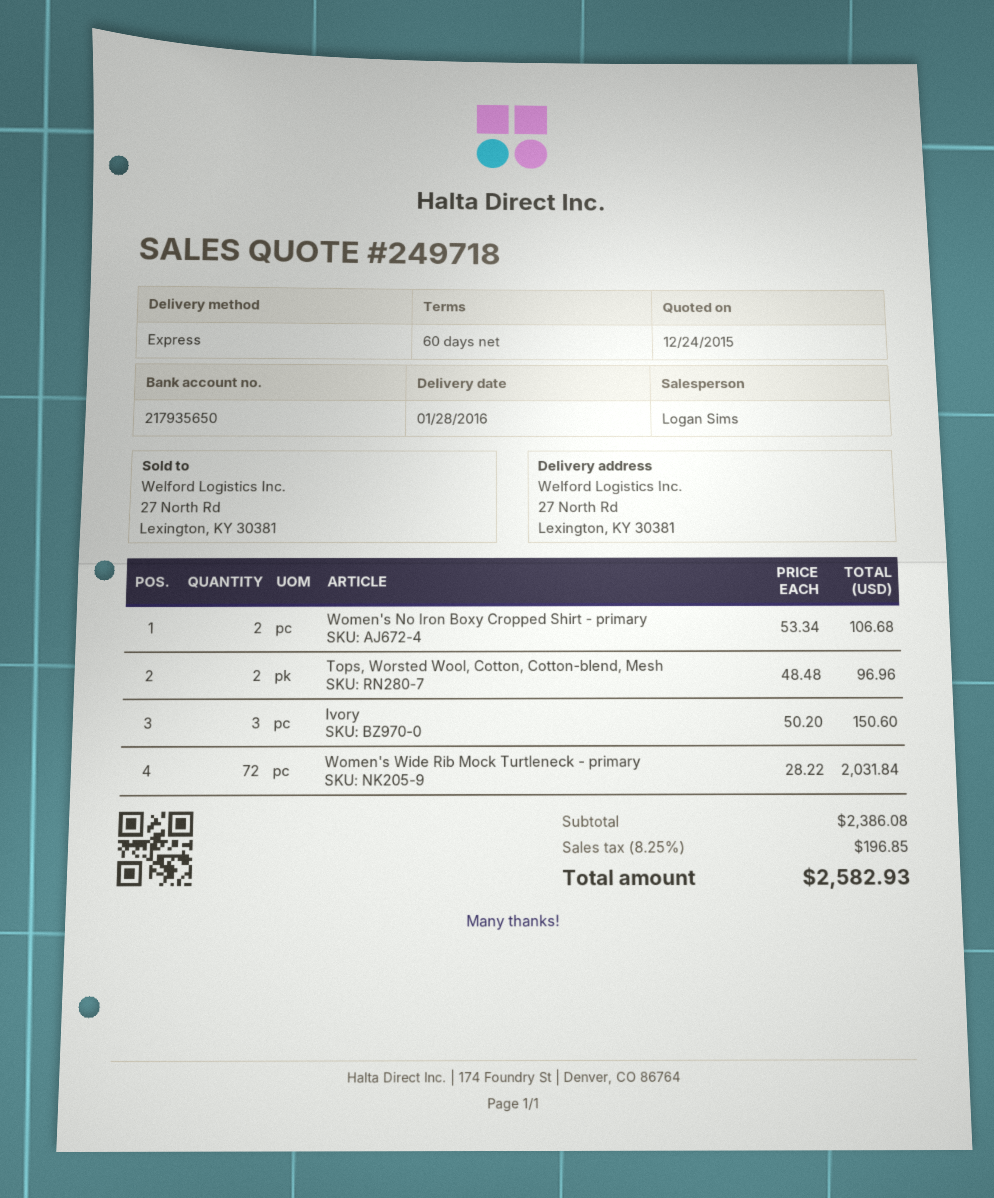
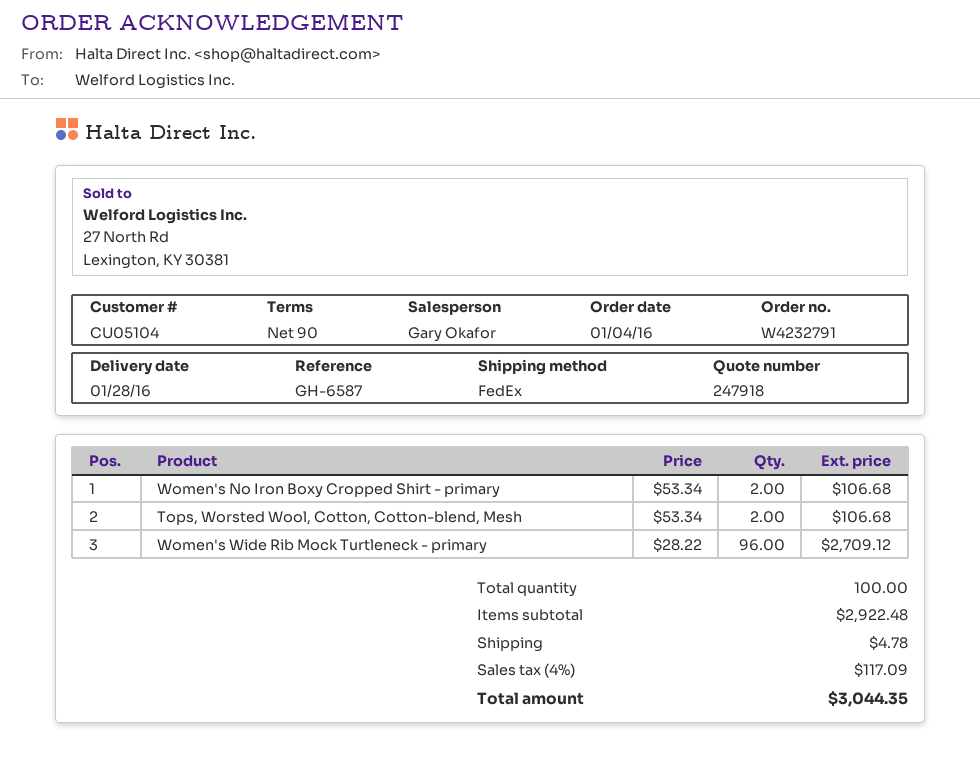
quote number: 249718 -> 247918
payment terms: 60 days -> 90 days
sales rep: Logan Sims -> Gary Okafor
shipping method: express -> FedEx
Tops, Worsted Wool, Cotton, Cotton-blend, Mesh: 2 x 48.48 = 96.96 -> 2 x 53.34 = 106.68
Ivory: 3 x 50.20 = 150.60 -> none
Women's Wide Rib Mock Turtleneck - primary: 72 x 28.22 = 2031.84 -> 96 x 28.22 = 2709.12
subtotal: 2386.08 -> 2922.48
shipping: none -> 4.78
tax: 8.25% = 196.85 -> 4% = 117.09
total: 2582.93 -> 3044.35

